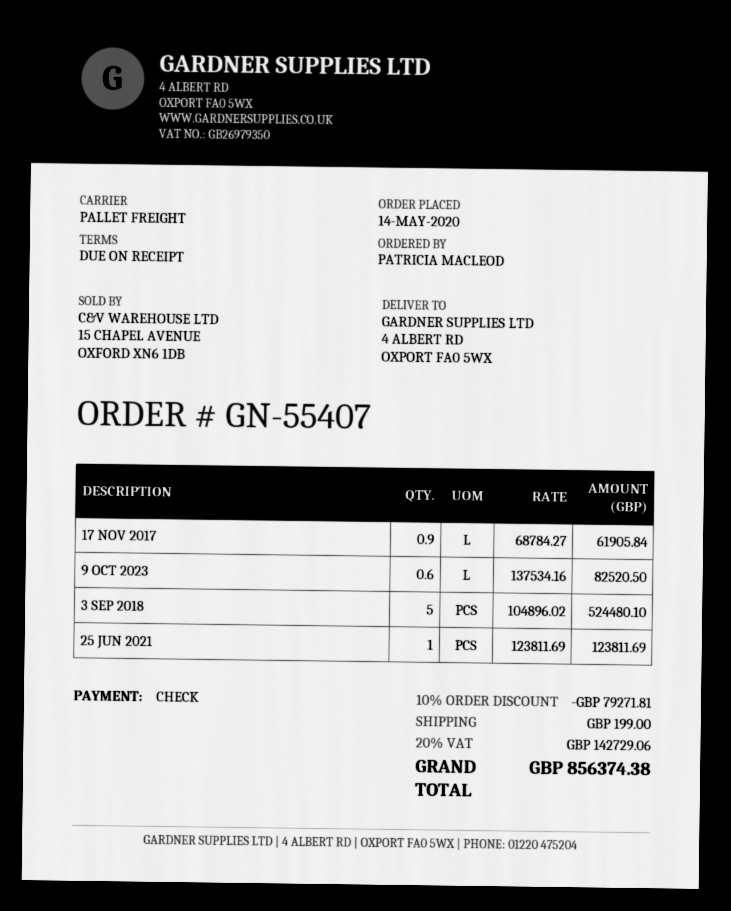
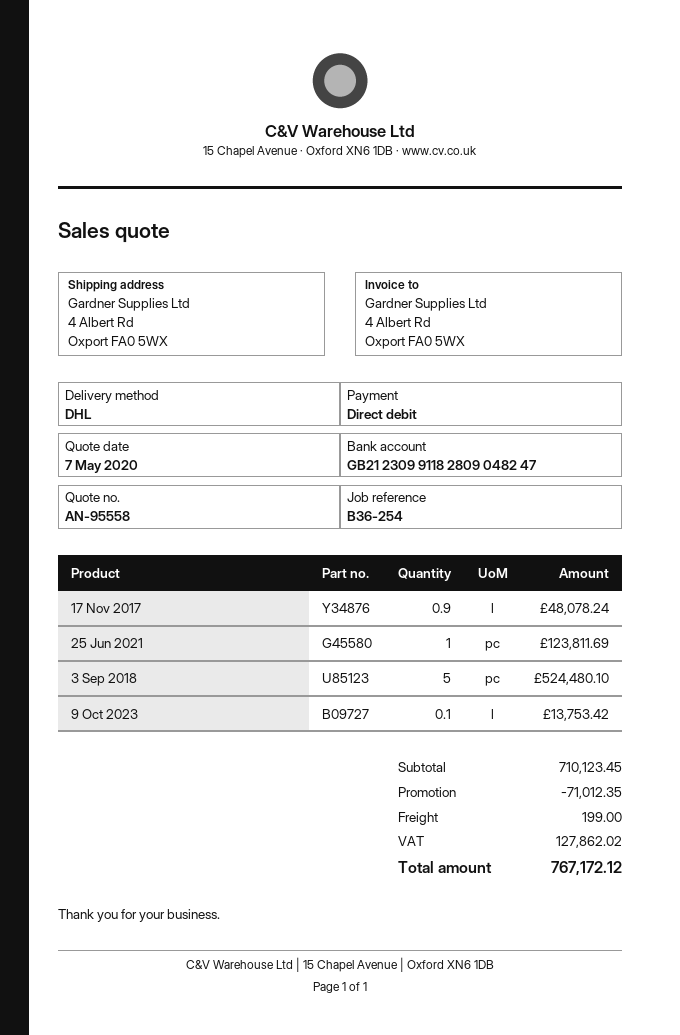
payment method: cheque -> direct debit
shipping method: pallet freight -> DHL
17 NOV 2017: 0.9 for 61905.84 -> 0.9 for 48078.24
9 OCT 2023: 0.6 for 82520.50 -> 0.1 for 13753.42
discount: 79271.81 -> 71012.35
tax: 142729.06 -> 127862.02
total: 856374.38 -> 767172.12

